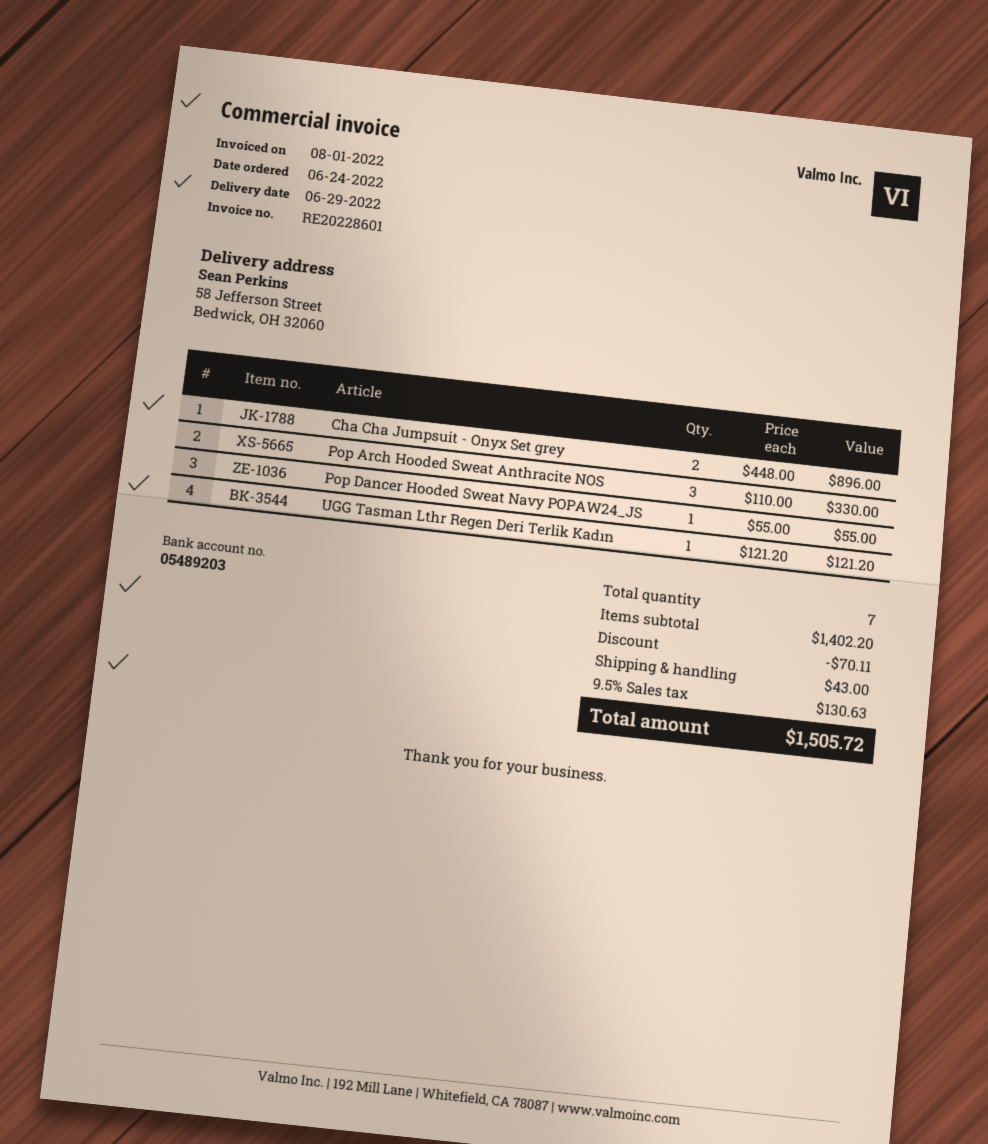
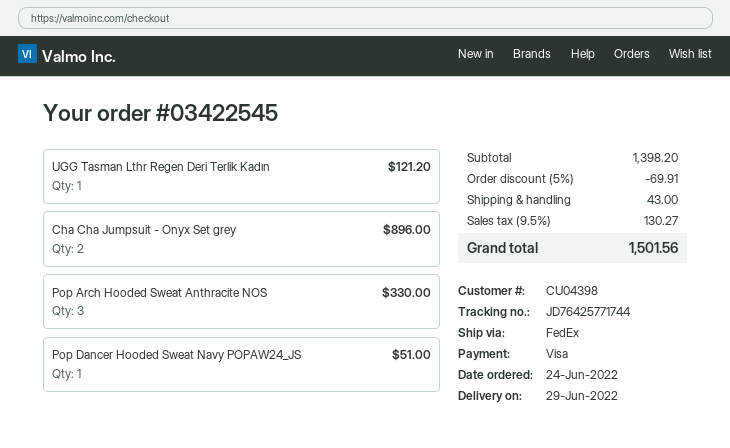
Pop Dancer Hooded Sweat Navy POPAW24_JS: 1 for 55.00 -> 1 for 51.00
subtotal: 1402.20 -> 1398.20
discount: 70.11 -> 69.91
tax: 9.5% = 130.63 -> 9.5% = 130.27
total: 1505.72 -> 1501.56

